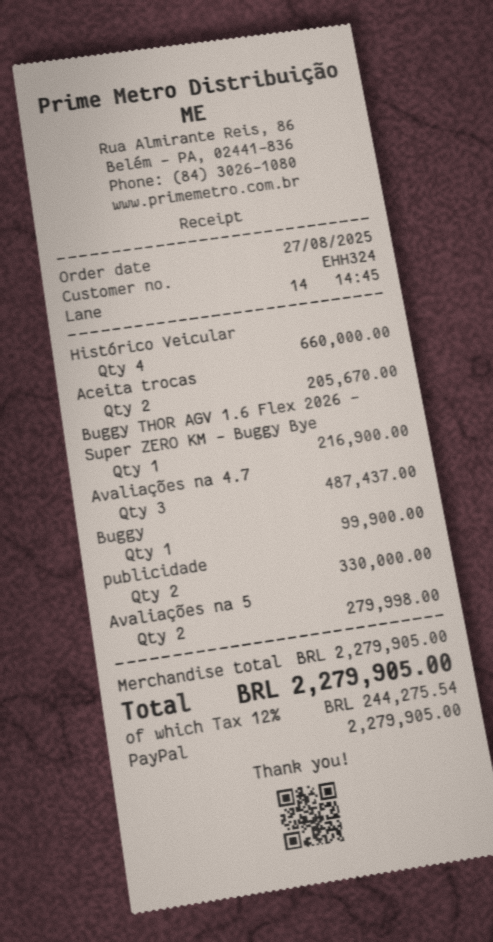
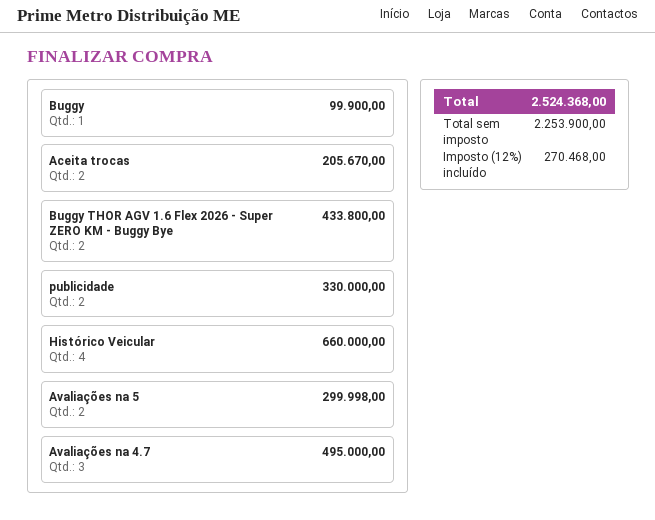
Buggy THOR AGV 1.6 Flex 2026 - Super ZERO KM - Buggy Bye: 1 for 216900.00 -> 2 for 433800.00
Avaliações na 4.7: 3 for 487437.00 -> 3 for 495000.00
Avaliações na 5: 2 for 279998.00 -> 2 for 299998.00
tax: 12% = 244275.54 -> 12% = 270468.00
total: 2279905.00 -> 2524368.00

